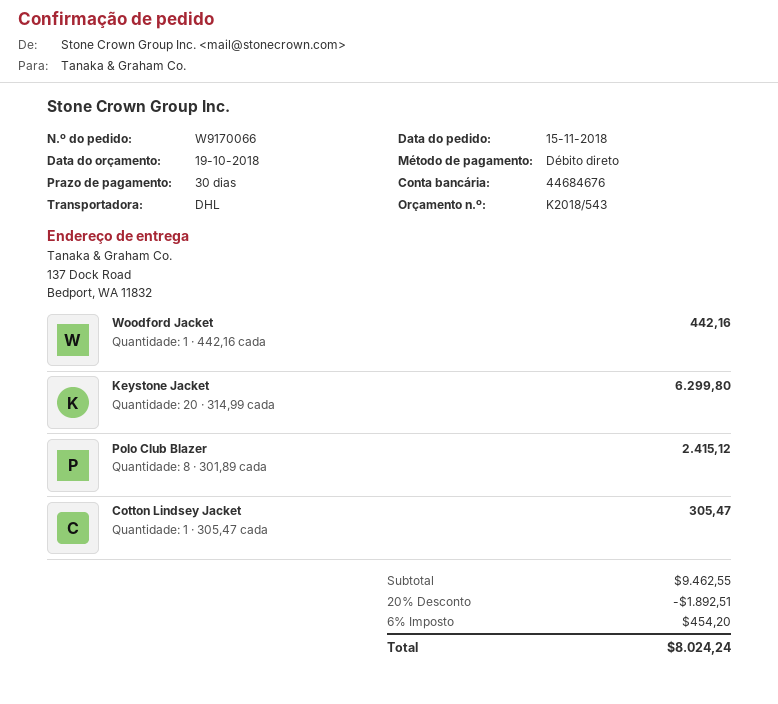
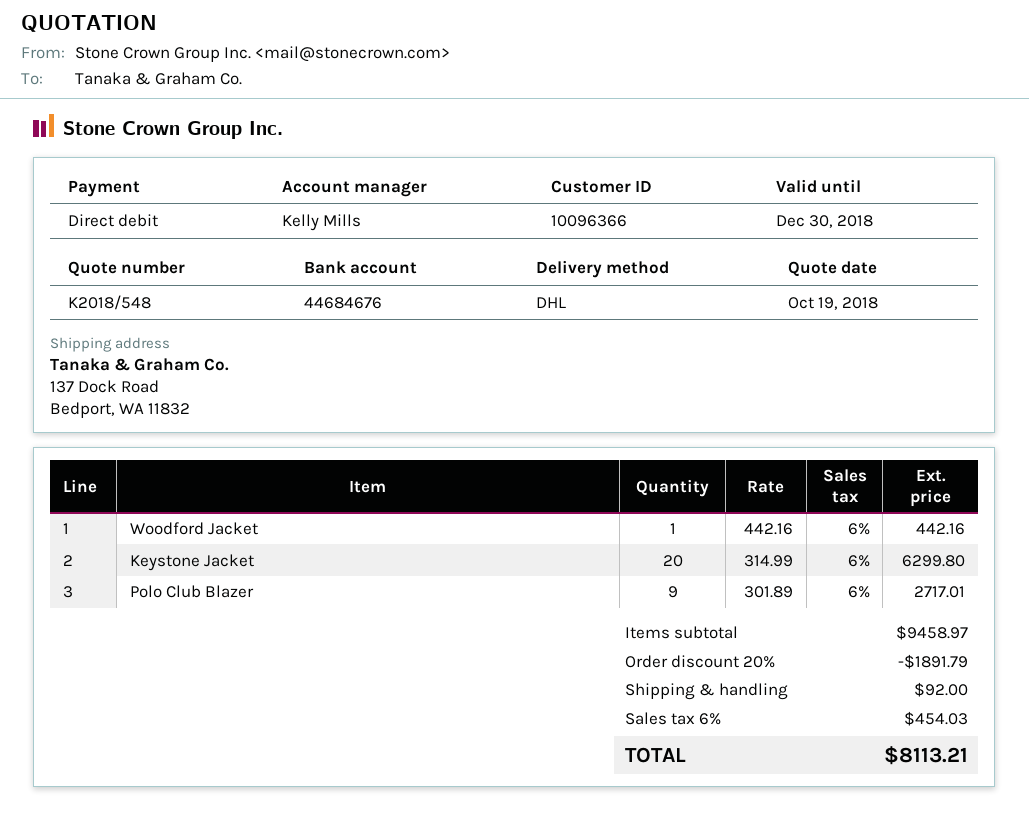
quote number: K2018/543 -> K2018/548
Polo Club Blazer: 8 x 301.89 = 2415.12 -> 9 x 301.89 = 2717.01
Cotton Lindsey Jacket: 1 x 305.47 = 305.47 -> none
subtotal: 9462.55 -> 9458.97
discount: 20% = 1892.51 -> 20% = 1891.79
shipping: none -> 92.00
tax: 6% = 454.20 -> 6% = 454.03
total: 8024.24 -> 8113.21

